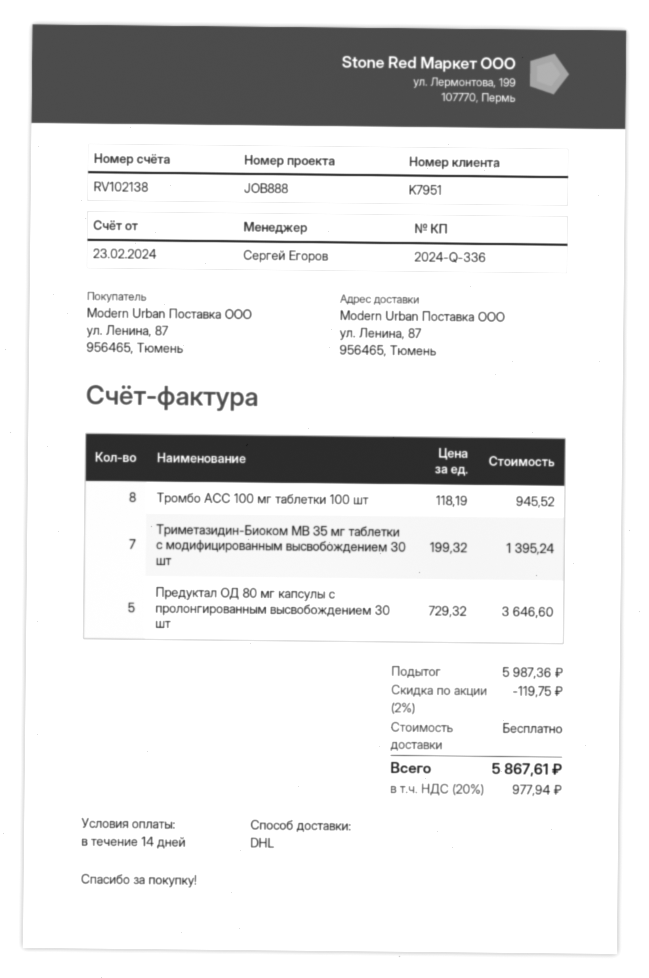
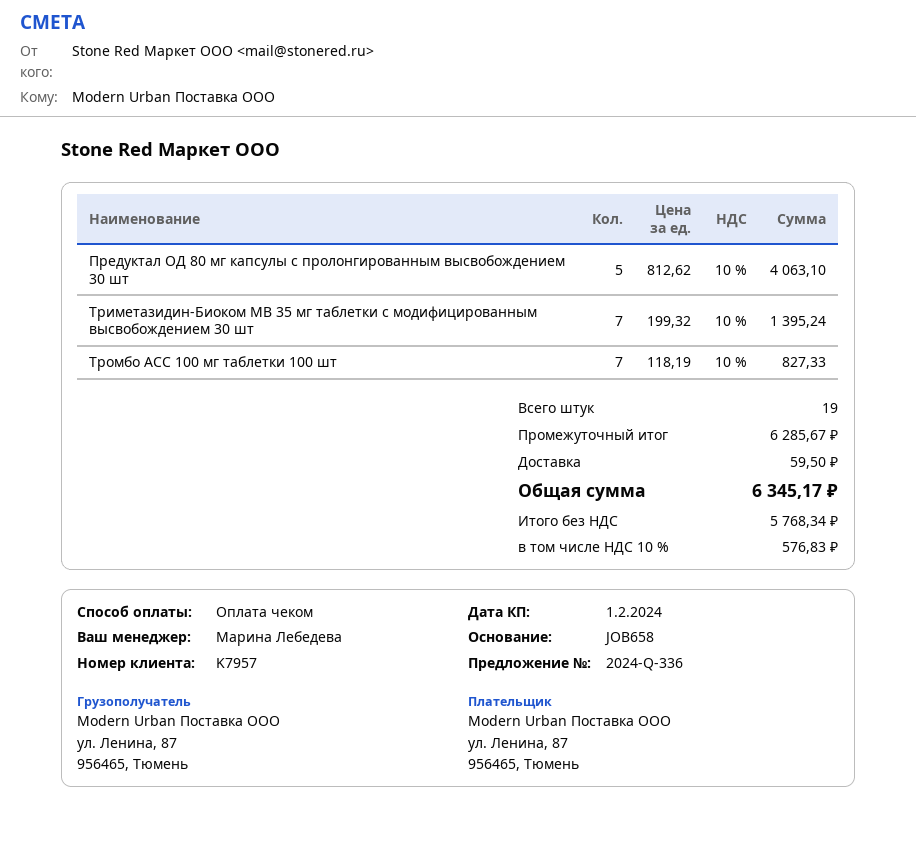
customer number: K7951 -> K7957
reference: JOB888 -> JOB658
sales rep: Сергей Егоров -> Марина Лебедева
Тромбо АСС 100 мг таблетки 100 шт: 8 x 118.19 = 945.52 -> 7 x 118.19 = 827.33
Предуктал ОД 80 мг капсулы с пролонгированным высвобождением 30 шт: 5 x 729.32 = 3646.60 -> 5 x 812.62 = 4063.10
subtotal: 5987.36 -> 6285.67
discount: 2% = 119.75 -> none
shipping: 0.00 -> 59.50
tax: 20% = 977.94 -> 10% = 576.83
total: 5867.61 -> 6345.17

